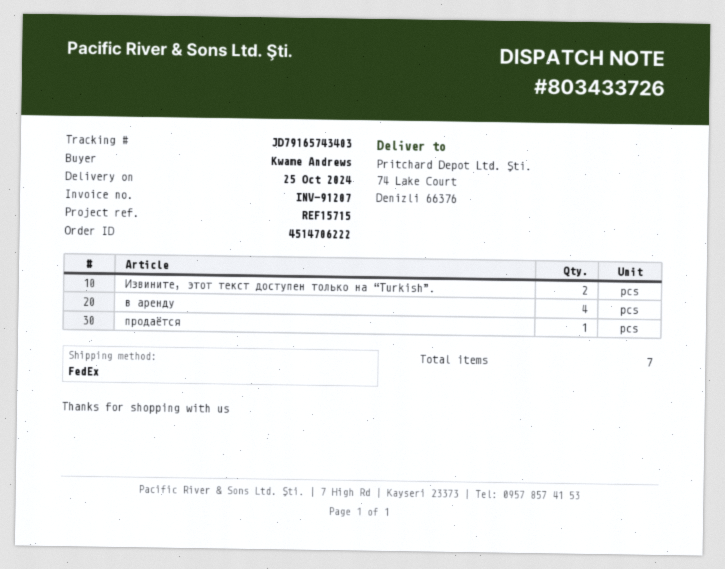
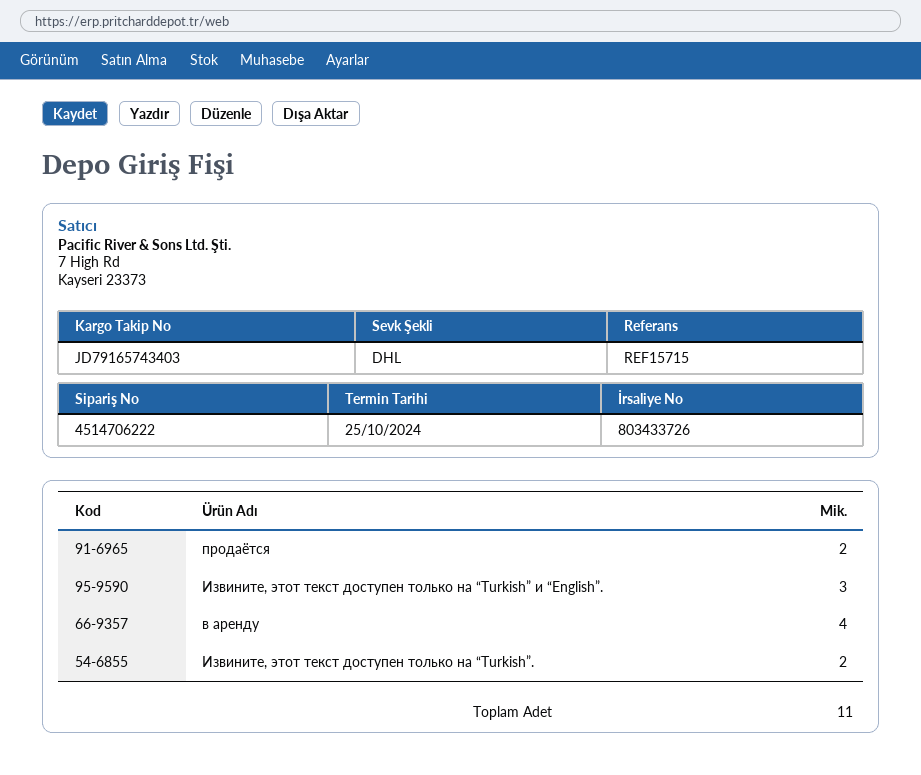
shipping method: FedEx -> DHL
продаётся: 1 -> 2
Извините, этот текст доступен только на “Turkish” и “English”.: none -> 3
total quantity: 7 -> 11

